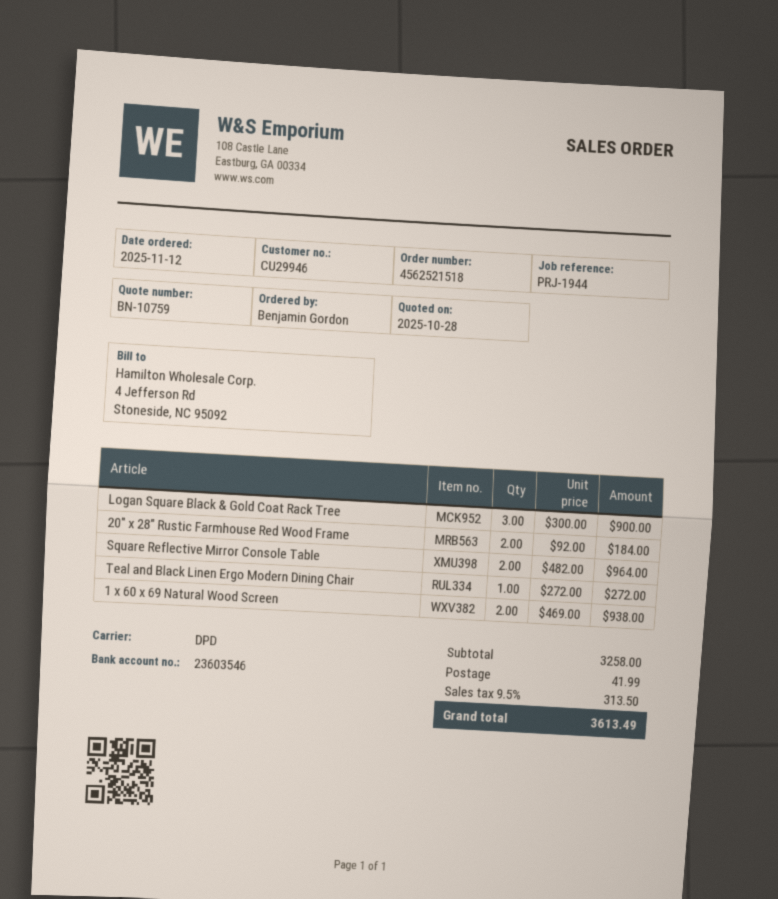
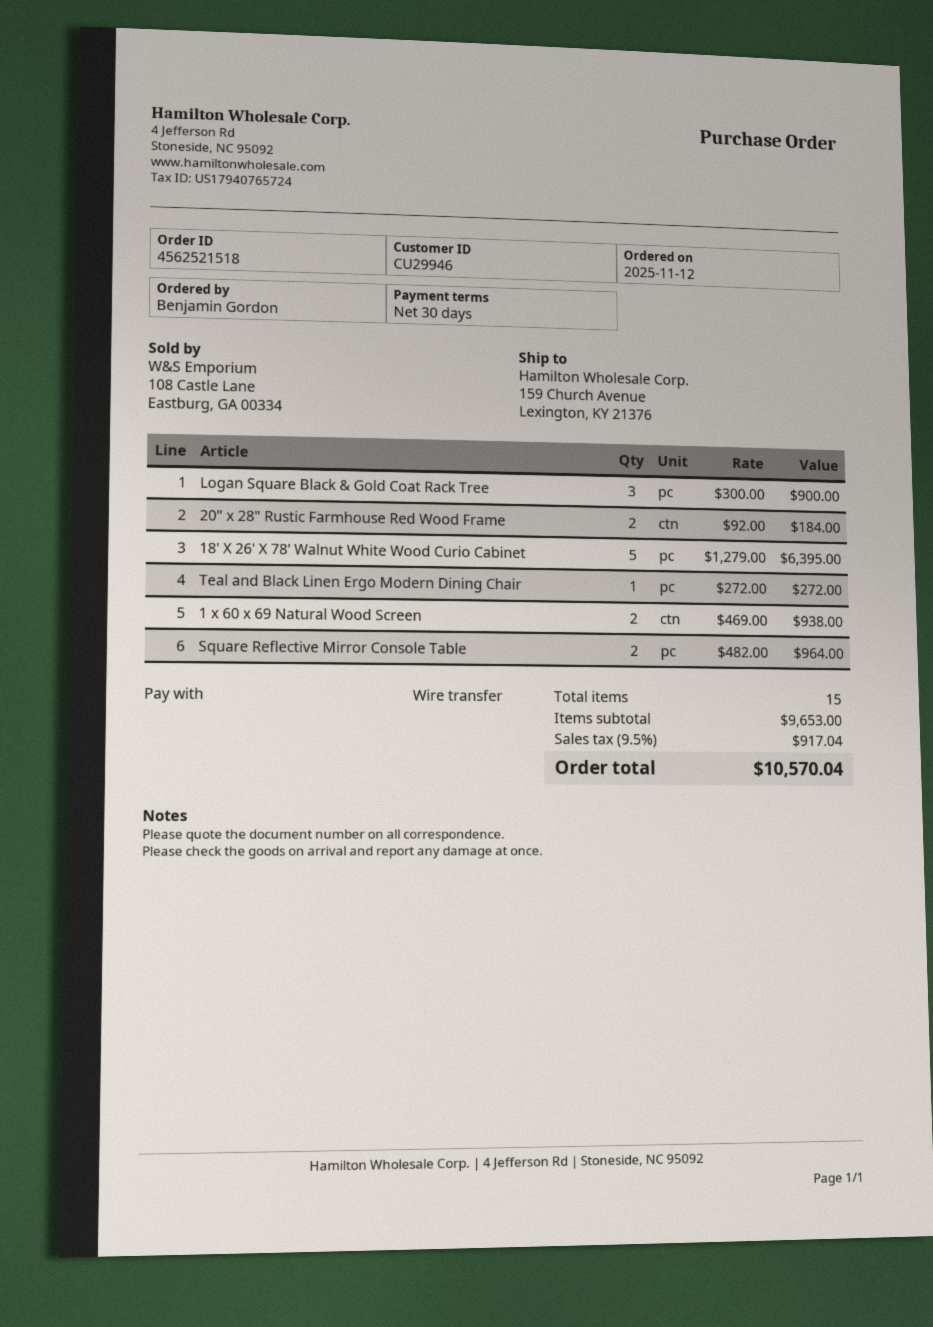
18' X 26' X 78' Walnut White Wood Curio Cabinet: none -> 5 x 1279.00 = 6395.00
subtotal: 3258.00 -> 9653.00
shipping: 41.99 -> none
tax: 9.5% = 313.50 -> 9.5% = 917.04
total: 3613.49 -> 10570.04

